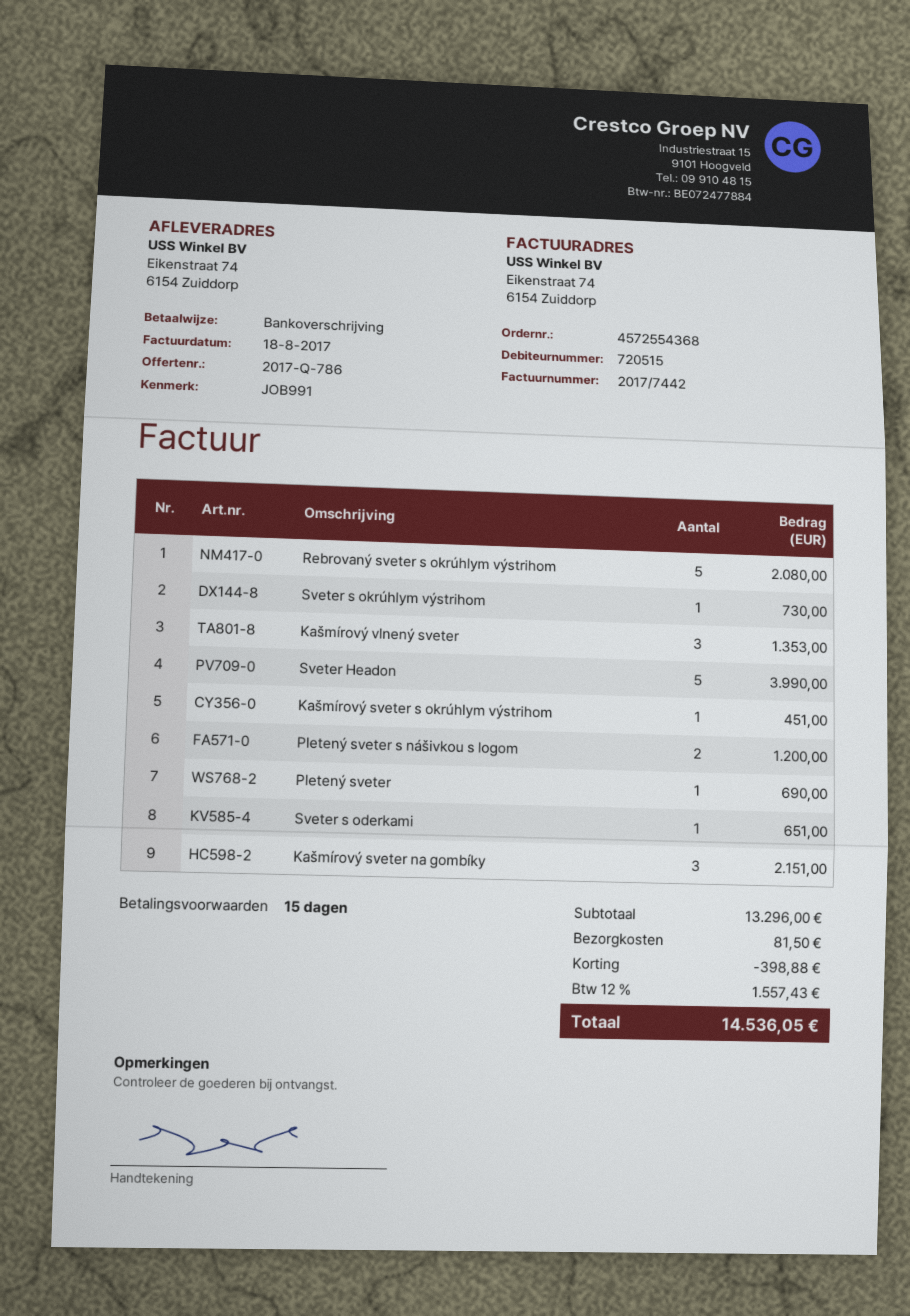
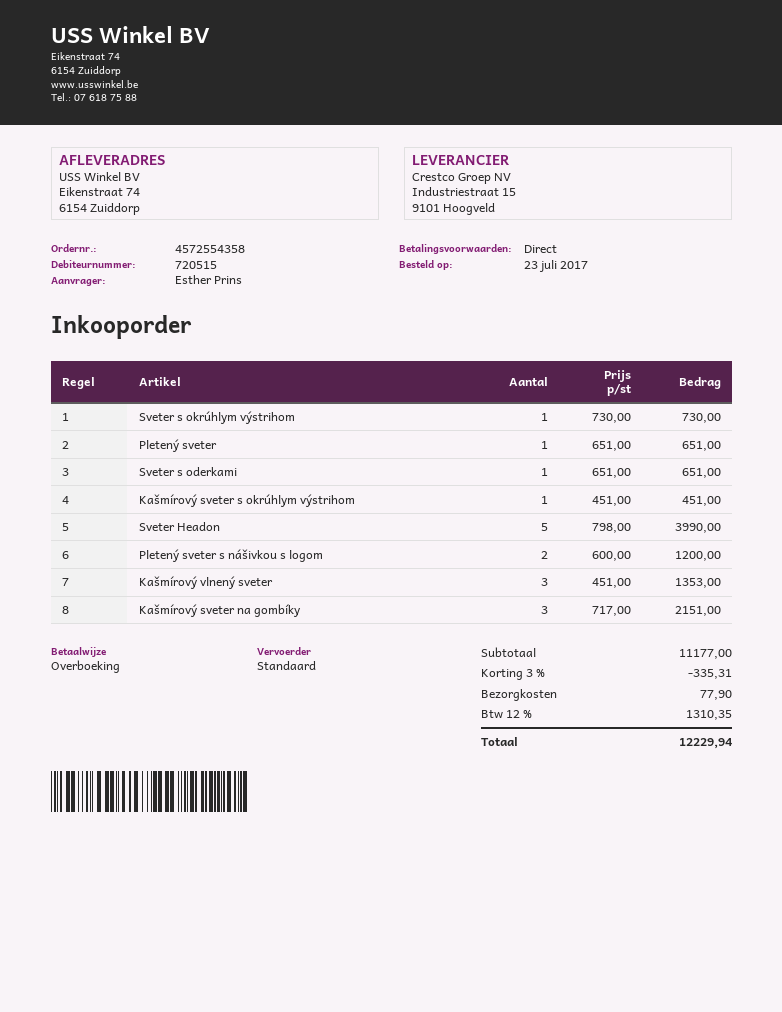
order number: 4572554368 -> 4572554358
payment terms: 15 days -> on receipt
Rebrovaný sveter s okrúhlym výstrihom: 5 for 2080.00 -> none
Pletený sveter: 1 for 690.00 -> 1 for 651.00
subtotal: 13296.00 -> 11177.00
discount: 398.88 -> 335.31
shipping: 81.50 -> 77.90
tax: 12% = 1557.43 -> 12% = 1310.35
total: 14536.05 -> 12229.94

